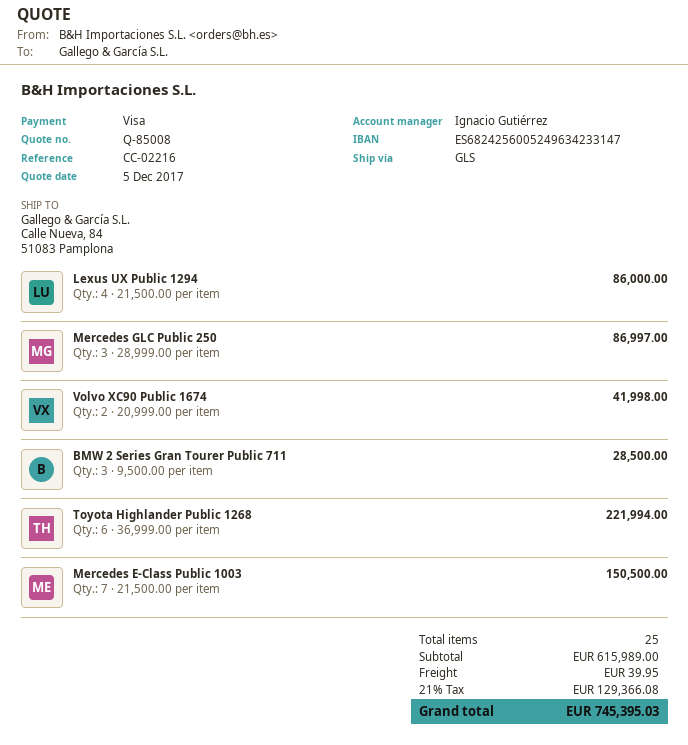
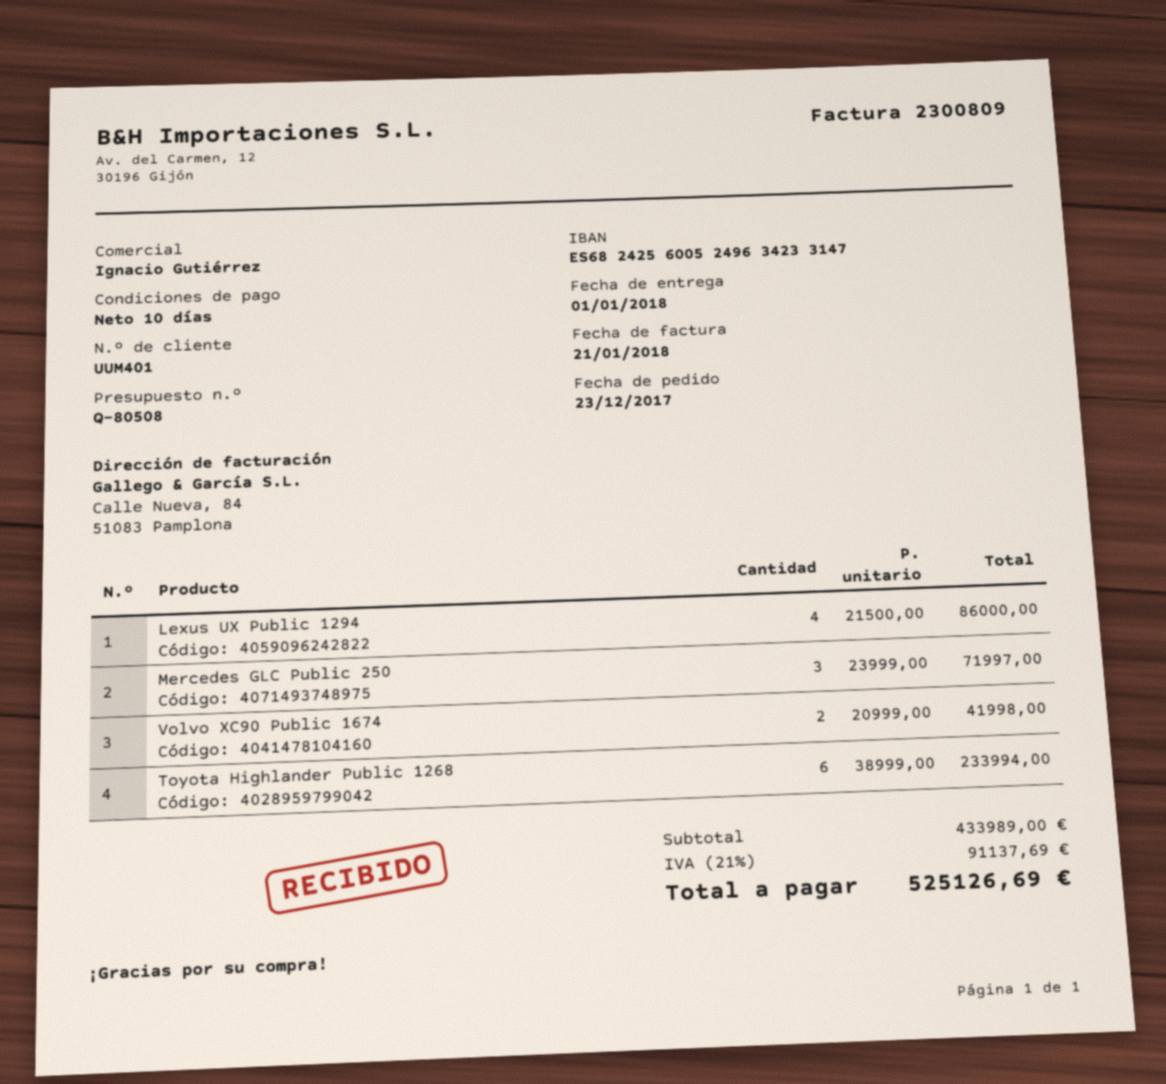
quote number: Q-85008 -> Q-80508
Mercedes GLC Public 250: 3 x 28999.00 = 86997.00 -> 3 x 23999.00 = 71997.00
BMW 2 Series Gran Tourer Public 711: 3 x 9500.00 = 28500.00 -> none
Toyota Highlander Public 1268: 6 x 36999.00 = 221994.00 -> 6 x 38999.00 = 233994.00
Mercedes E-Class Public 1003: 7 x 21500.00 = 150500.00 -> none
subtotal: 615989.00 -> 433989.00
shipping: 39.95 -> none
tax: 21% = 129366.08 -> 21% = 91137.69
total: 745395.03 -> 525126.69

